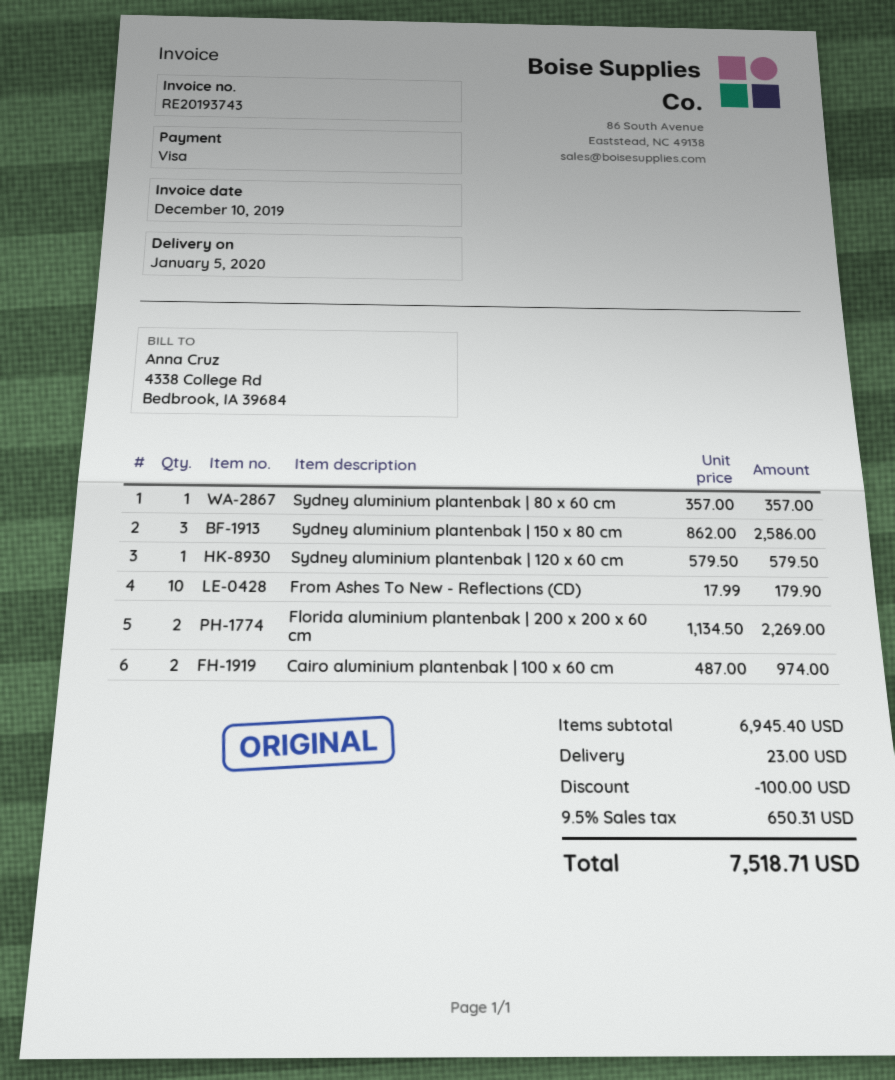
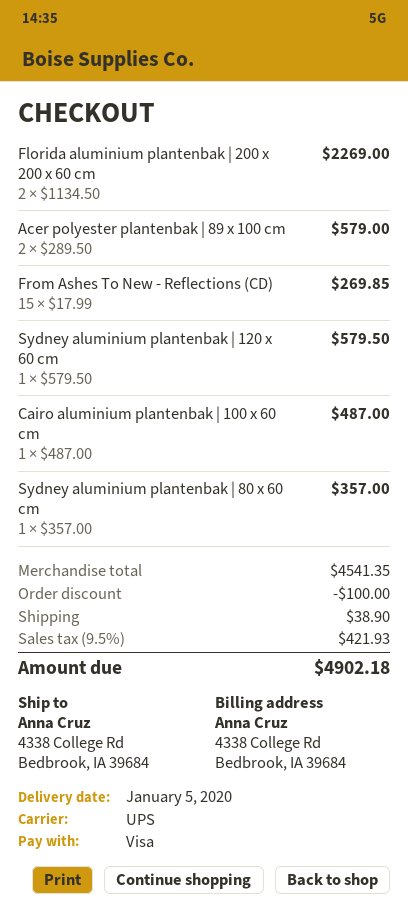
Sydney aluminium plantenbak | 150 x 80 cm: 3 x 862.00 = 2586.00 -> none
From Ashes To New - Reflections (CD): 10 x 17.99 = 179.90 -> 15 x 17.99 = 269.85
Cairo aluminium plantenbak | 100 x 60 cm: 2 x 487.00 = 974.00 -> 1 x 487.00 = 487.00
Acer polyester plantenbak | 89 x 100 cm: none -> 2 x 289.50 = 579.00
subtotal: 6945.40 -> 4541.35
shipping: 23.00 -> 38.90
tax: 9.5% = 650.31 -> 9.5% = 421.93
total: 7518.71 -> 4902.18

